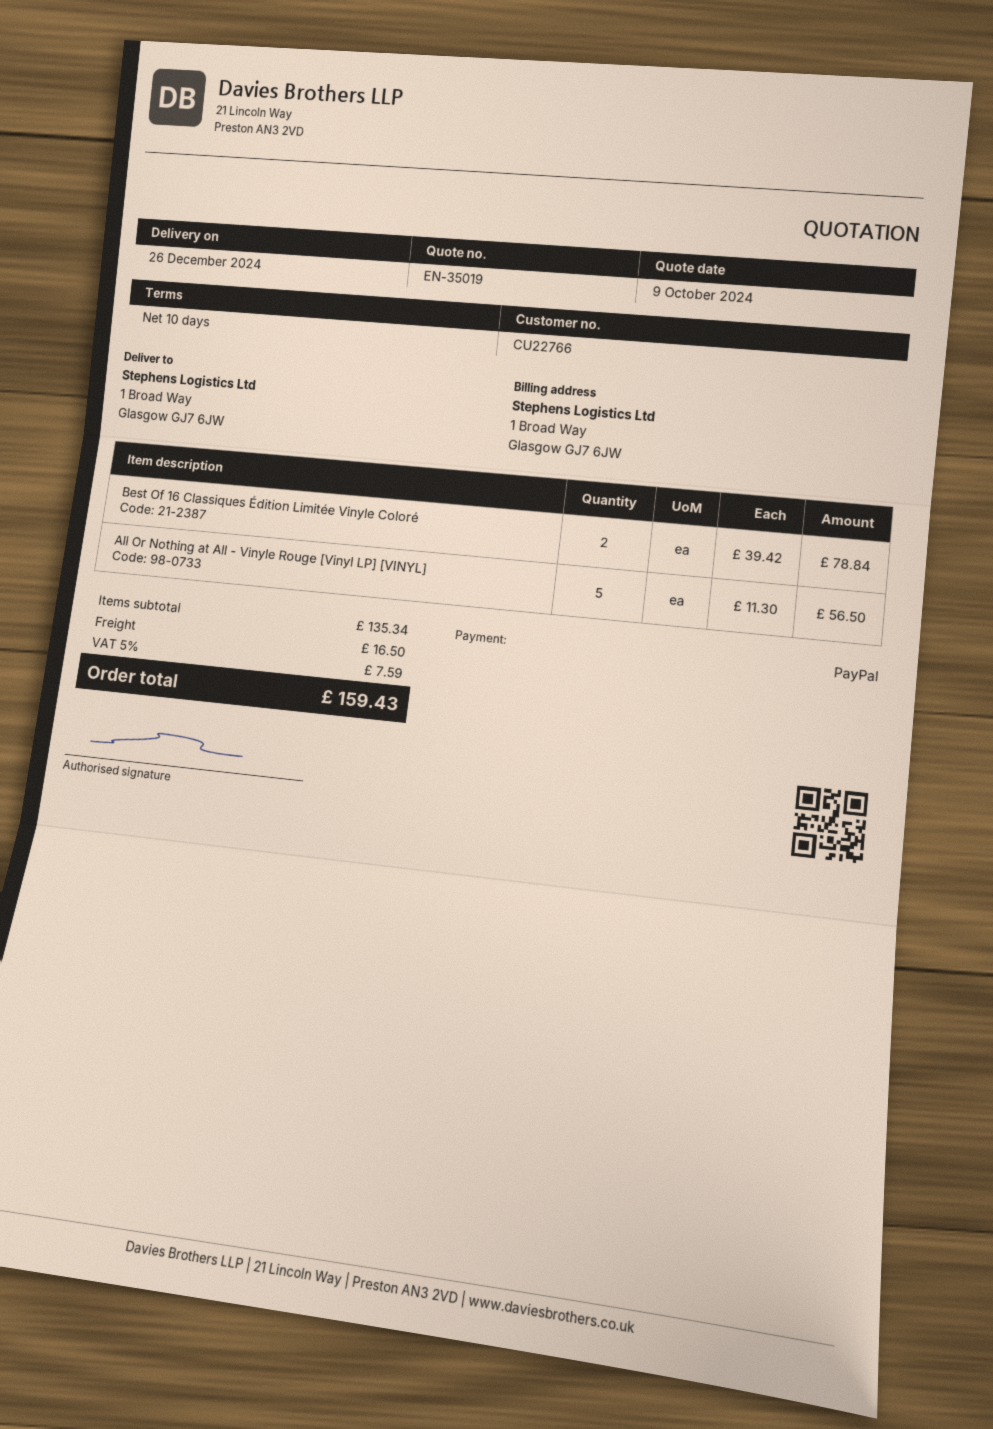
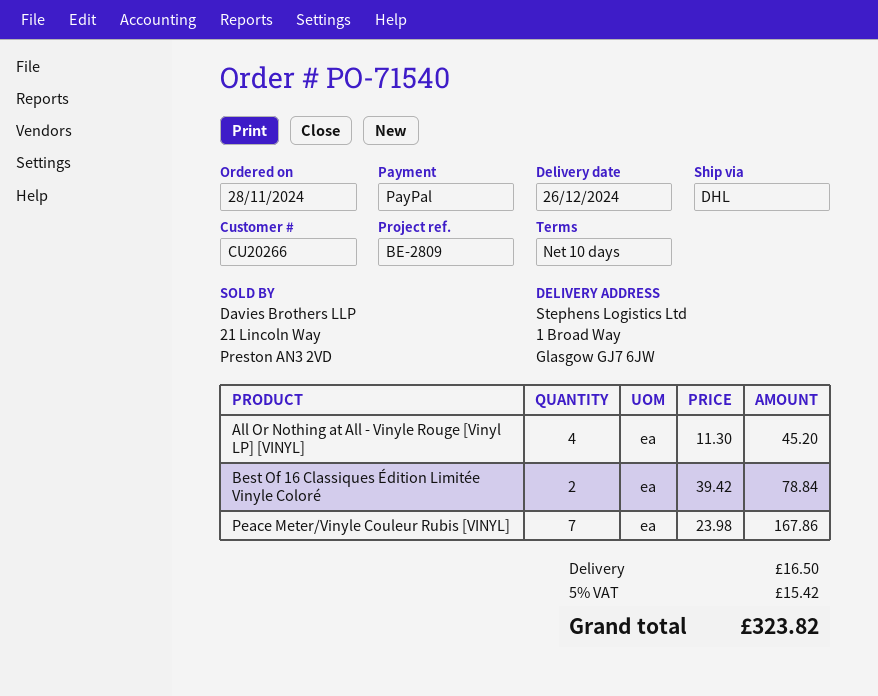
customer number: CU22766 -> CU20266
All Or Nothing at All - Vinyle Rouge [Vinyl LP] [VINYL]: 5 x 11.30 = 56.50 -> 4 x 11.30 = 45.20
Peace Meter/Vinyle Couleur Rubis [VINYL]: none -> 7 x 23.98 = 167.86
tax: 5% = 7.59 -> 5% = 15.42
total: 159.43 -> 323.82

